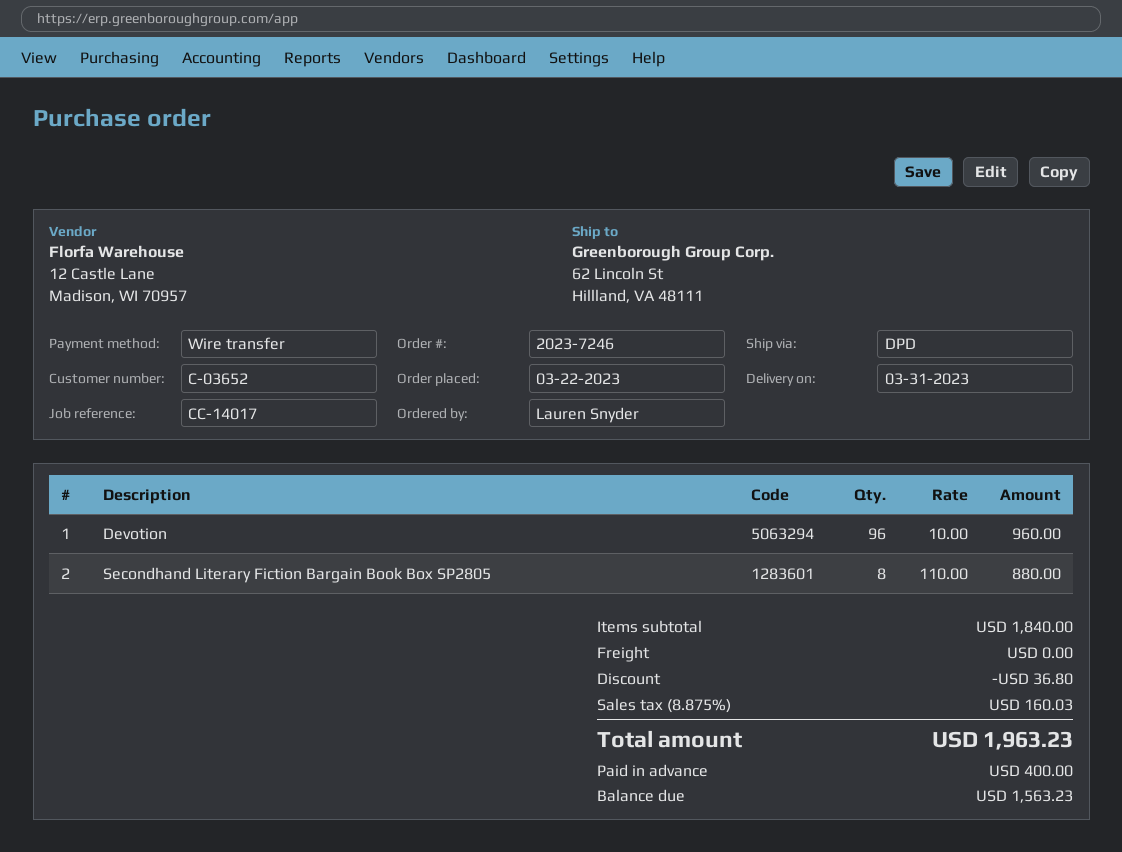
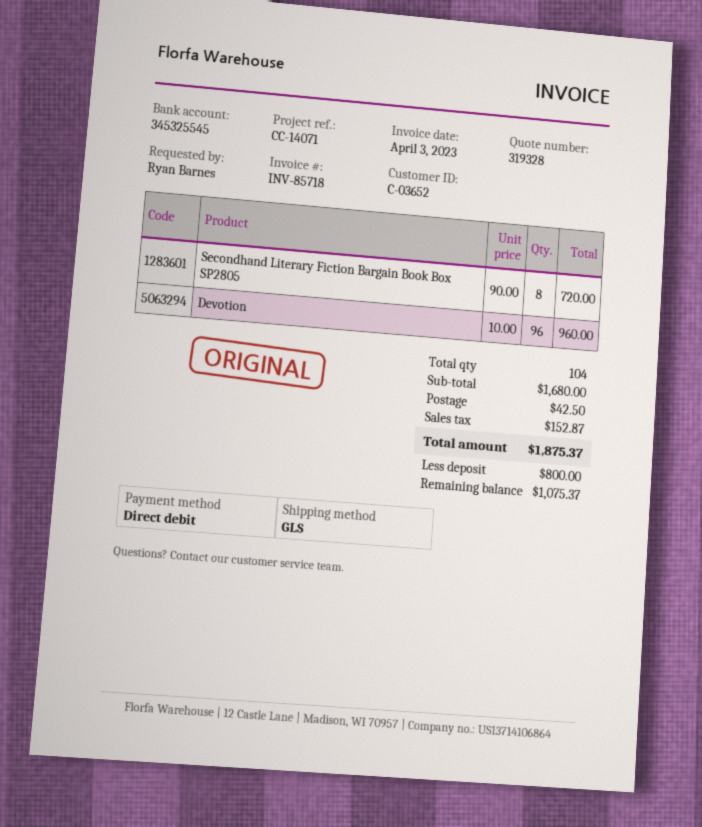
reference: CC-14017 -> CC-14071
ordered by: Lauren Snyder -> Ryan Barnes
payment method: bank transfer -> direct debit
shipping method: DPD -> GLS
Secondhand Literary Fiction Bargain Book Box SP2805: 8 x 110.00 = 880.00 -> 8 x 90.00 = 720.00
subtotal: 1840.00 -> 1680.00
discount: 36.80 -> none
shipping: 0.00 -> 42.50
tax: 160.03 -> 152.87
total: 1963.23 -> 1875.37
deposit: 400.00 -> 800.00
balance: 1563.23 -> 1075.37

